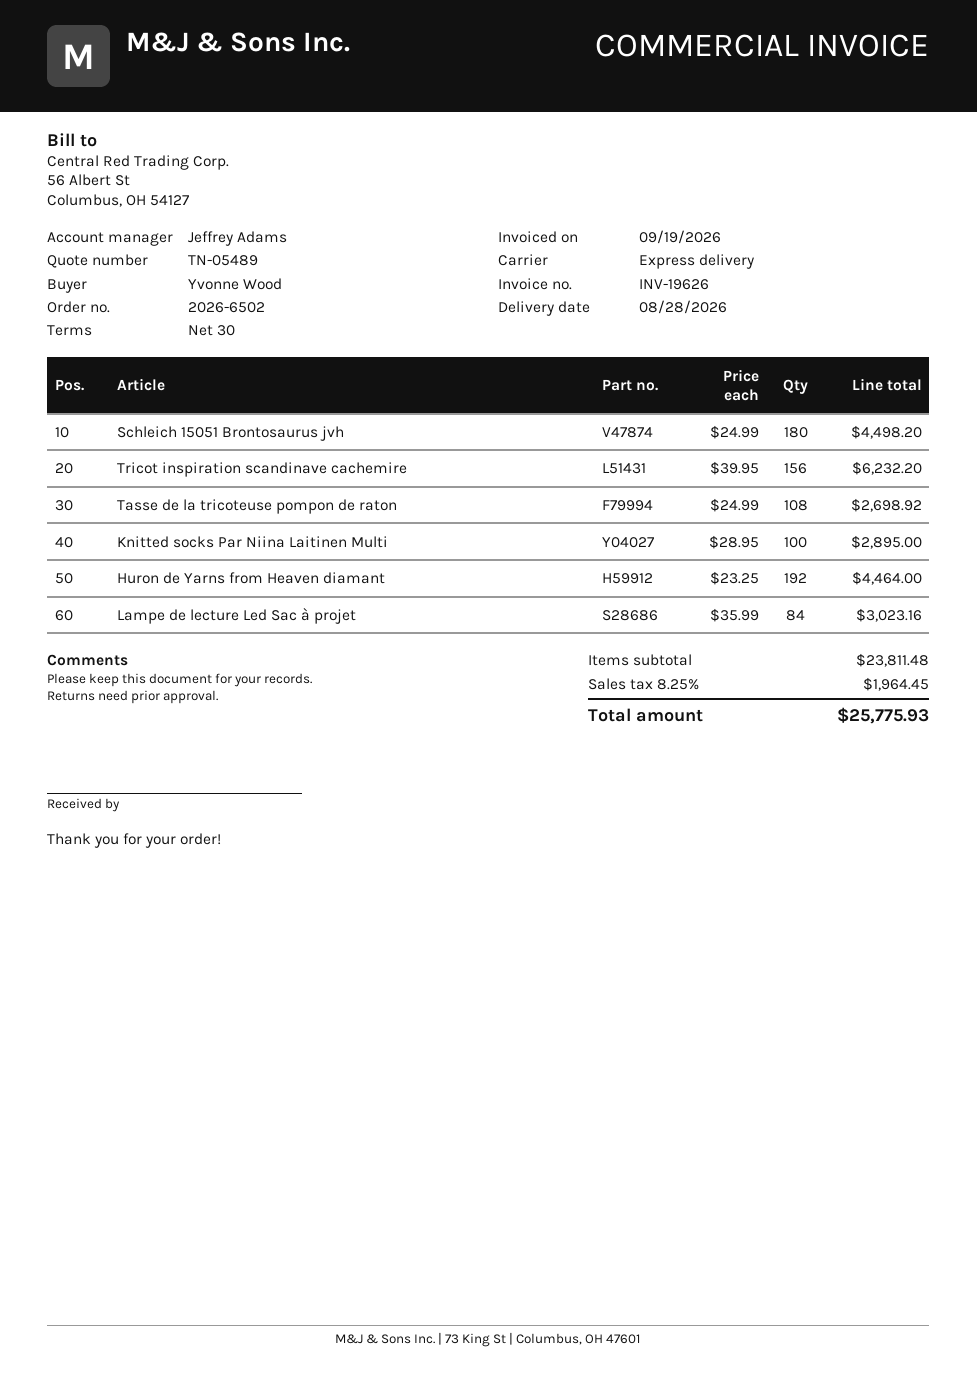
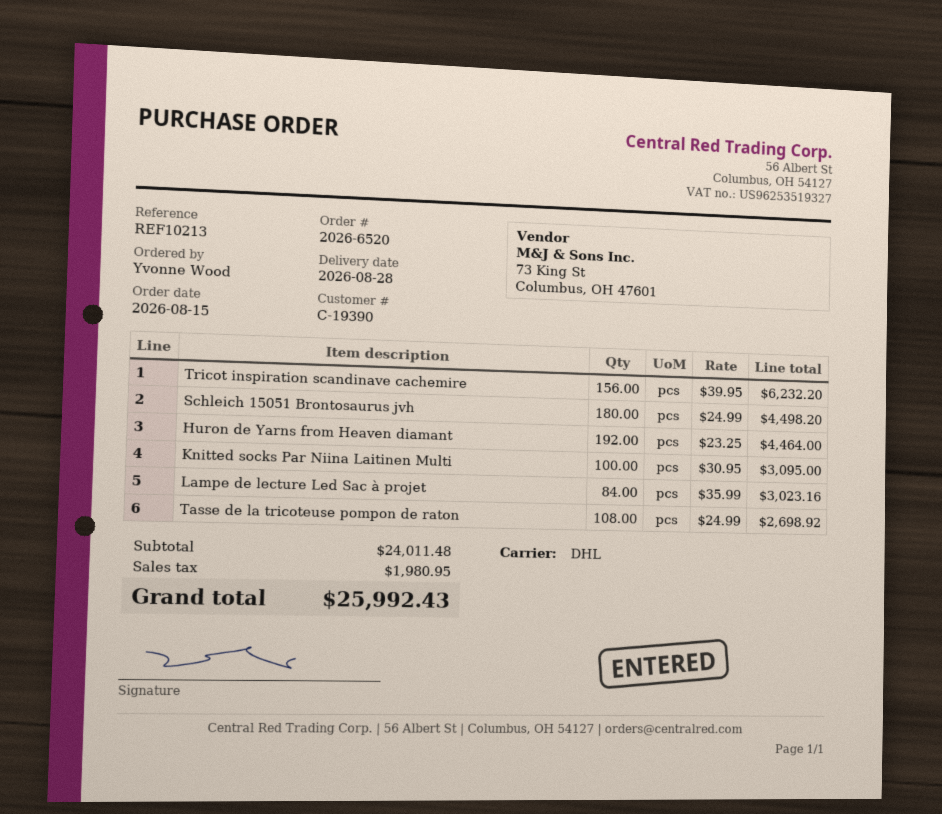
order number: 2026-6502 -> 2026-6520
shipping method: express -> DHL
Knitted socks Par Niina Laitinen Multi: 100 x 28.95 = 2895.00 -> 100 x 30.95 = 3095.00
subtotal: 23811.48 -> 24011.48
tax: 1964.45 -> 1980.95
total: 25775.93 -> 25992.43

